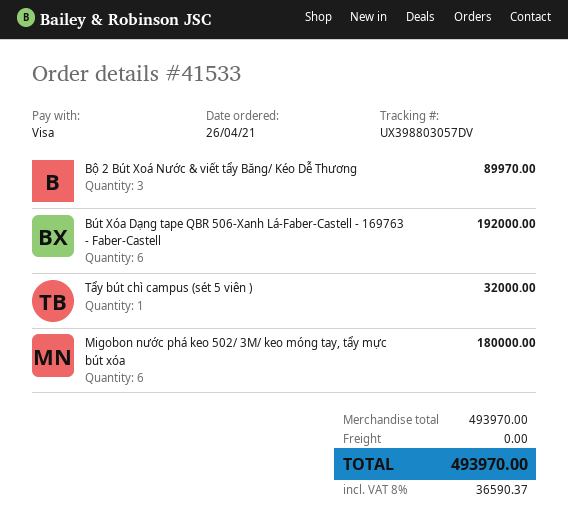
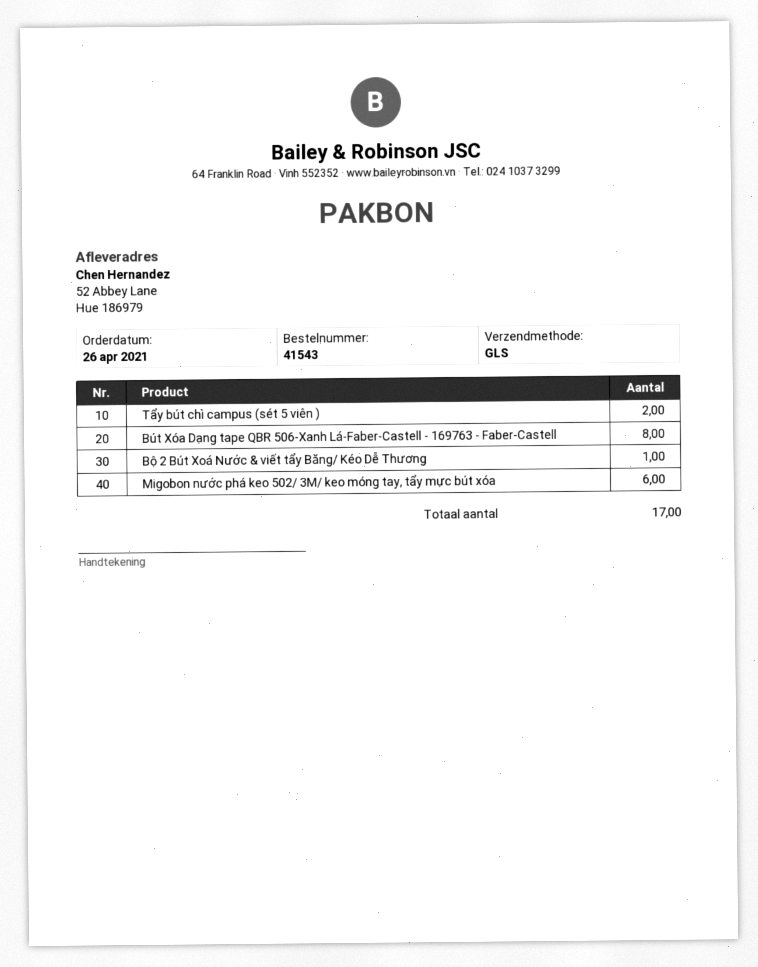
order number: 41533 -> 41543
Bộ 2 Bút Xoá Nước & viết tẩy Băng/ Kéo Dễ Thương: 3 -> 1
Bút Xóa Dạng tape QBR 506-Xanh Lá-Faber-Castell - 169763 - Faber-Castell: 6 -> 8
Tẩy bút chì campus (sét 5 viên ): 1 -> 2

